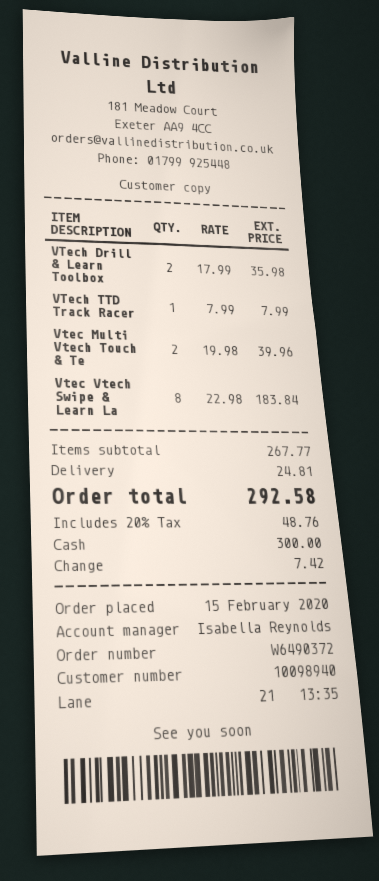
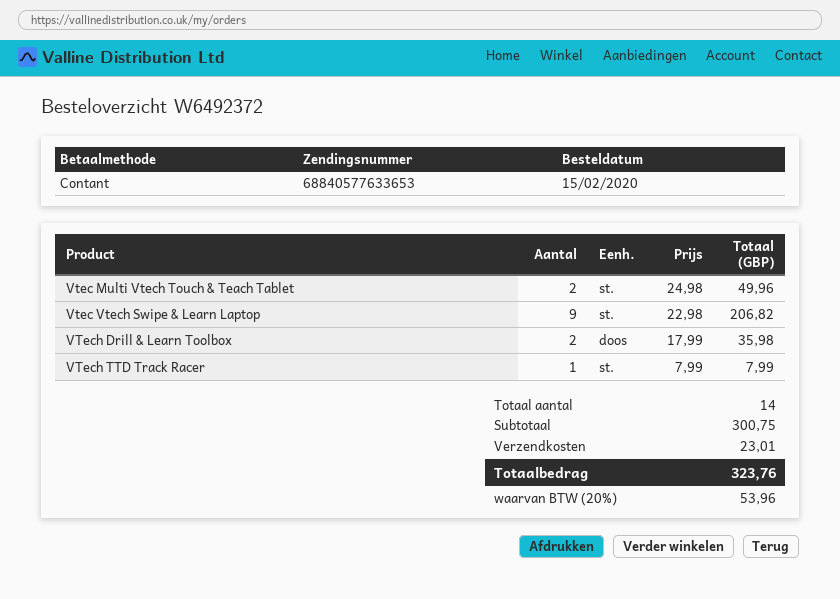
order number: W6490372 -> W6492372
Vtec Multi Vtech Touch & Te: 2 x 19.98 = 39.96 -> 2 x 24.98 = 49.96
Vtec Vtech Swipe & Learn La: 8 x 22.98 = 183.84 -> 9 x 22.98 = 206.82
subtotal: 267.77 -> 300.75
shipping: 24.81 -> 23.01
tax: 20% = 48.76 -> 20% = 53.96
total: 292.58 -> 323.76

